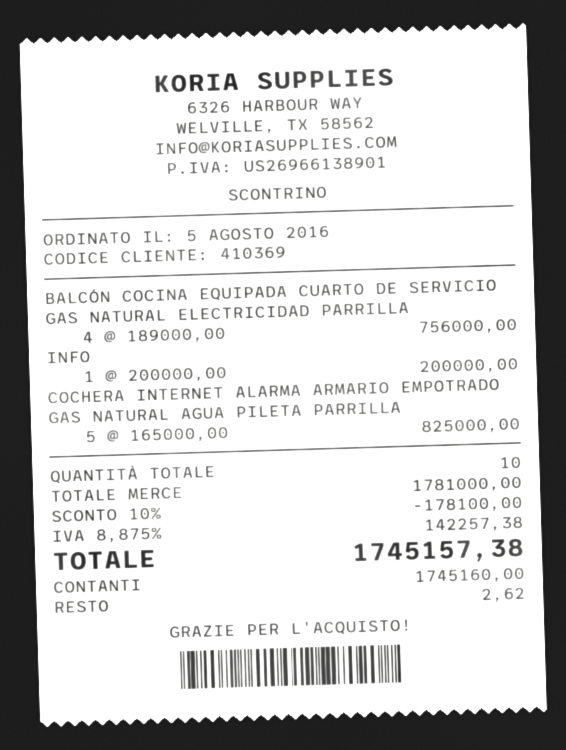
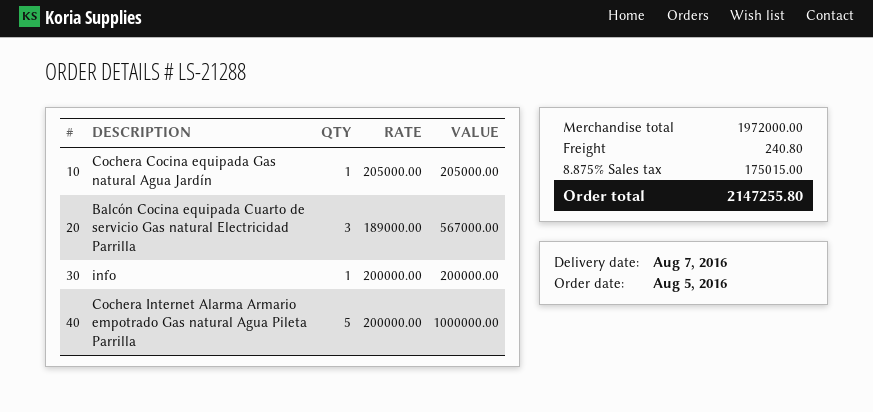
BALCÓN COCINA EQUIPADA CUARTO DE SERVICIO GAS NATURAL ELECTRICIDAD PARRILLA: 4 x 189000.00 = 756000.00 -> 3 x 189000.00 = 567000.00
COCHERA INTERNET ALARMA ARMARIO EMPOTRADO GAS NATURAL AGUA PILETA PARRILLA: 5 x 165000.00 = 825000.00 -> 5 x 200000.00 = 1000000.00
Cochera Cocina equipada Gas natural Agua Jardín: none -> 1 x 205000.00 = 205000.00
subtotal: 1781000.00 -> 1972000.00
discount: 10% = 178100.00 -> none
shipping: none -> 240.80
tax: 8.875% = 142257.38 -> 8.875% = 175015.00
total: 1745157.38 -> 2147255.80

